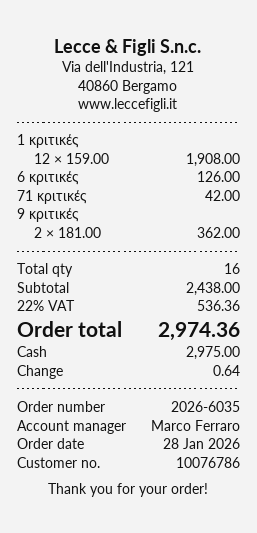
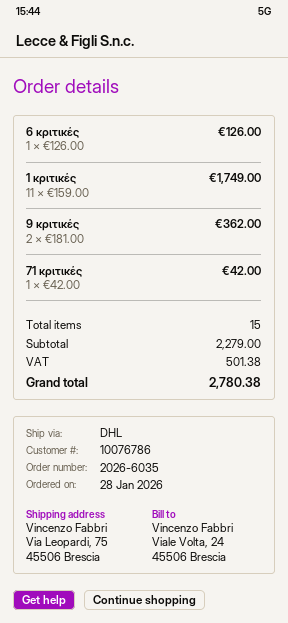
1 κριτικές: 12 x 159.00 = 1908.00 -> 11 x 159.00 = 1749.00
total quantity: 16 -> 15
subtotal: 2438.00 -> 2279.00
tax: 536.36 -> 501.38
total: 2974.36 -> 2780.38

